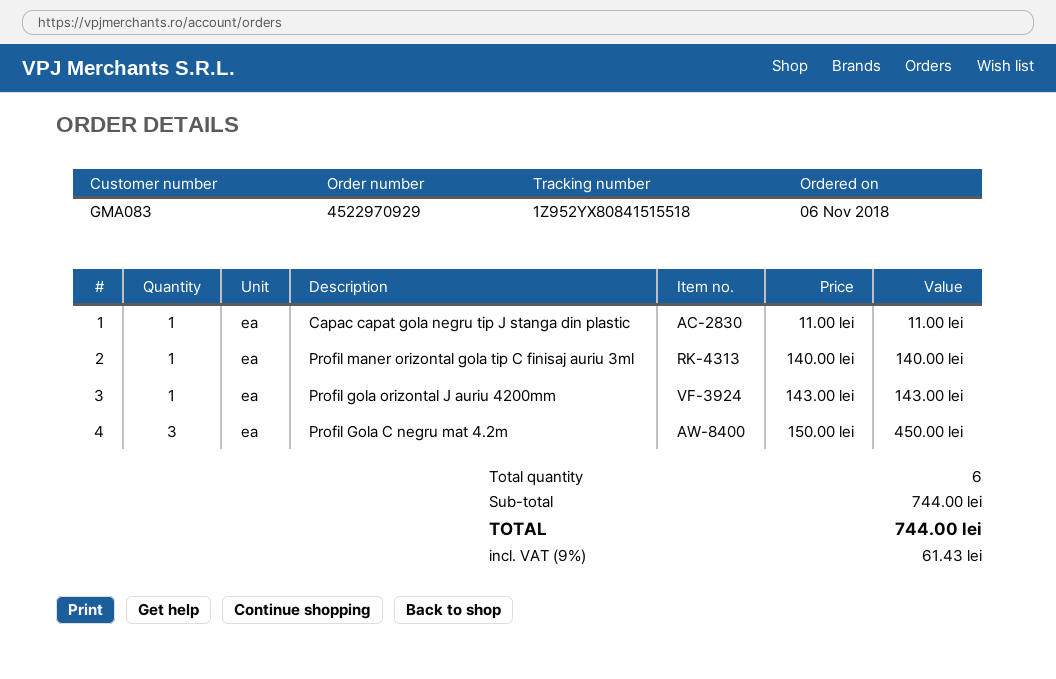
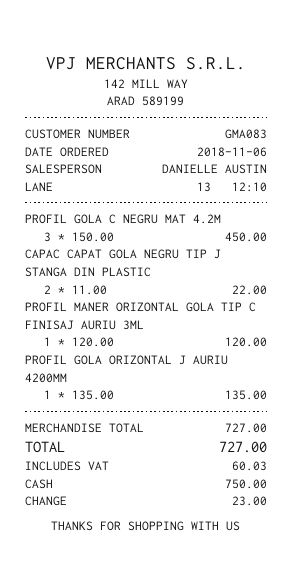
Capac capat gola negru tip J stanga din plastic: 1 x 11.00 = 11.00 -> 2 x 11.00 = 22.00
Profil maner orizontal gola tip C finisaj auriu 3ml: 1 x 140.00 = 140.00 -> 1 x 120.00 = 120.00
Profil gola orizontal J auriu 4200mm: 1 x 143.00 = 143.00 -> 1 x 135.00 = 135.00
subtotal: 744.00 -> 727.00
tax: 61.43 -> 60.03
total: 744.00 -> 727.00

